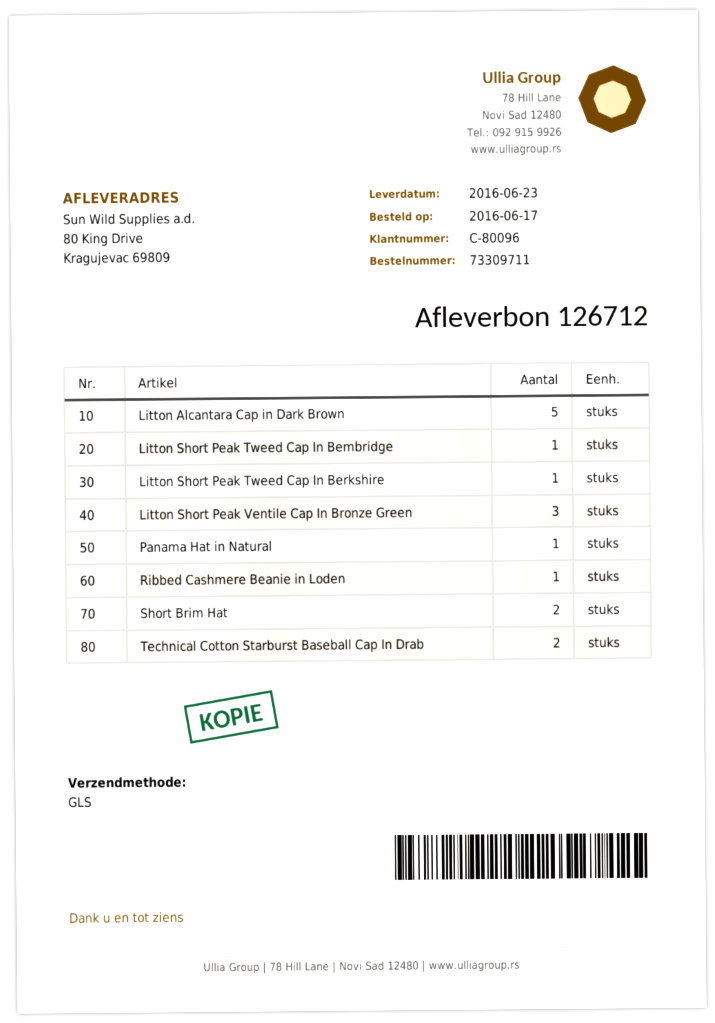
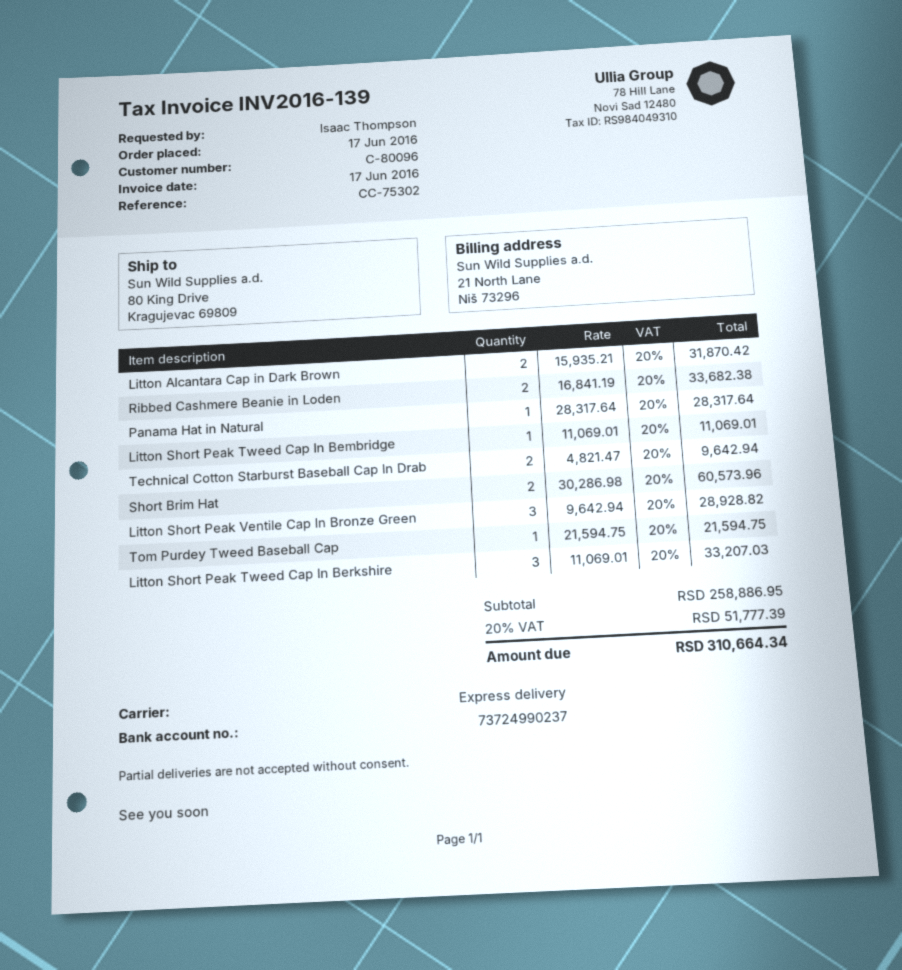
shipping method: GLS -> express
Litton Alcantara Cap in Dark Brown: 5 -> 2
Litton Short Peak Tweed Cap In Berkshire: 1 -> 3
Ribbed Cashmere Beanie in Loden: 1 -> 2
Tom Purdey Tweed Baseball Cap: none -> 1

